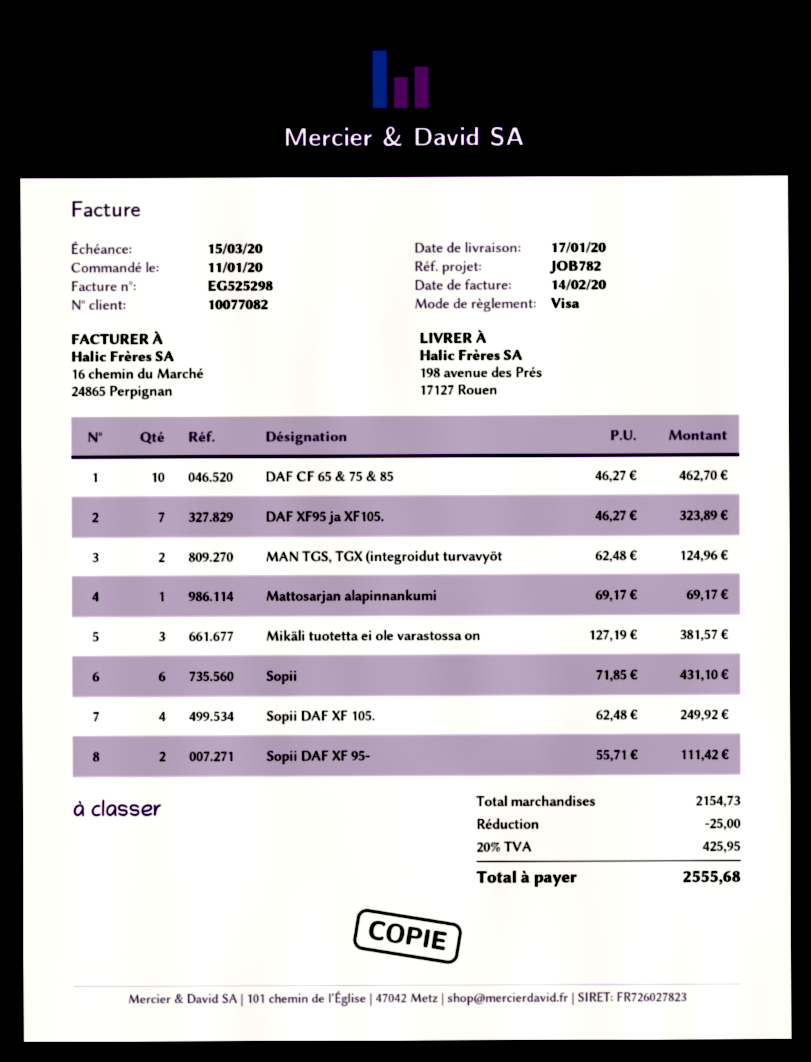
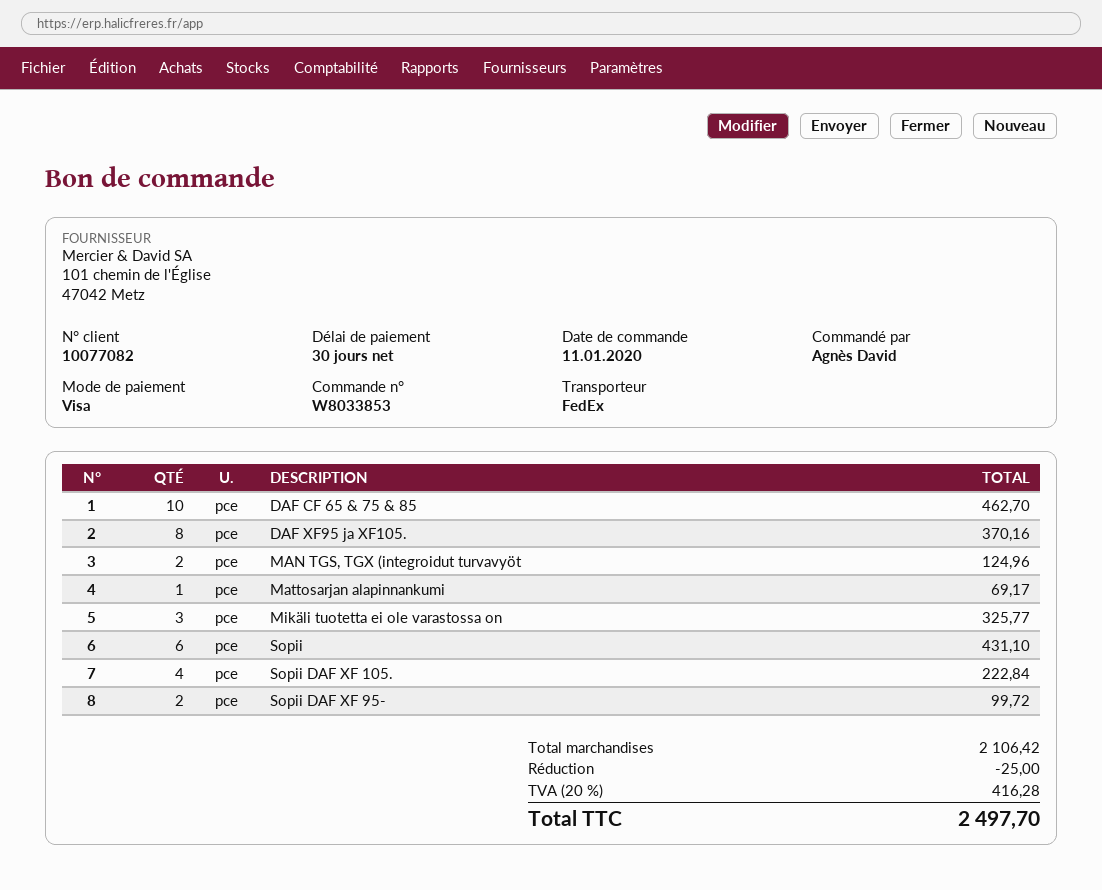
DAF XF95 ja XF105.: 7 for 323.89 -> 8 for 370.16
Mikäli tuotetta ei ole varastossa on: 3 for 381.57 -> 3 for 325.77
Sopii DAF XF 105.: 4 for 249.92 -> 4 for 222.84
Sopii DAF XF 95-: 2 for 111.42 -> 2 for 99.72
subtotal: 2154.73 -> 2106.42
tax: 20% = 425.95 -> 20% = 416.28
total: 2555.68 -> 2497.70

